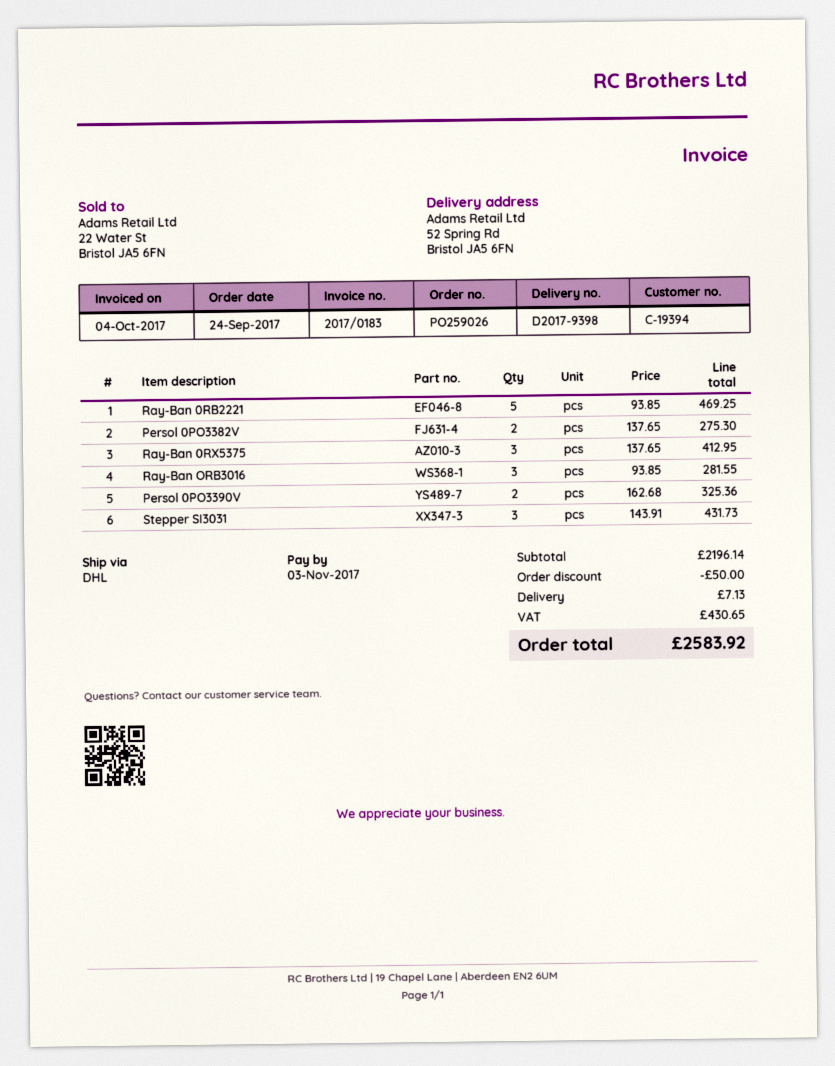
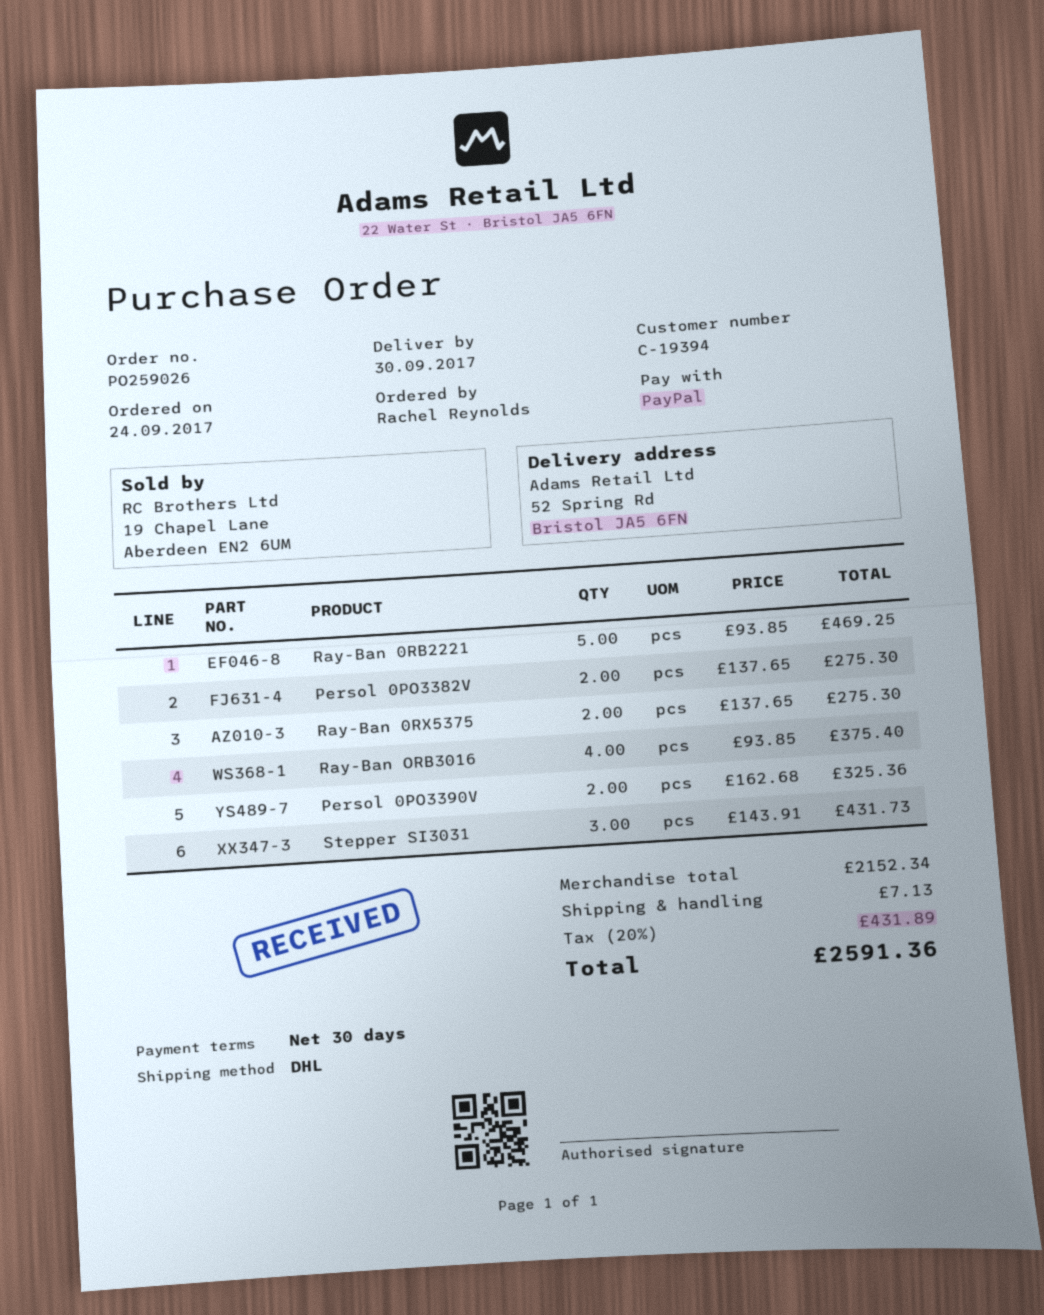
Ray-Ban 0RX5375: 3 x 137.65 = 412.95 -> 2 x 137.65 = 275.30
Ray-Ban ORB3016: 3 x 93.85 = 281.55 -> 4 x 93.85 = 375.40
subtotal: 2196.14 -> 2152.34
discount: 50.00 -> none
tax: 430.65 -> 431.89
total: 2583.92 -> 2591.36

